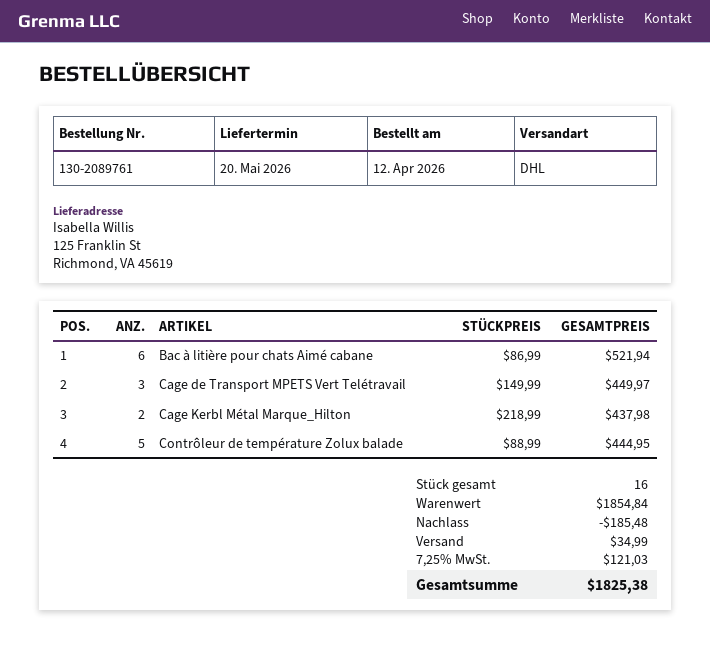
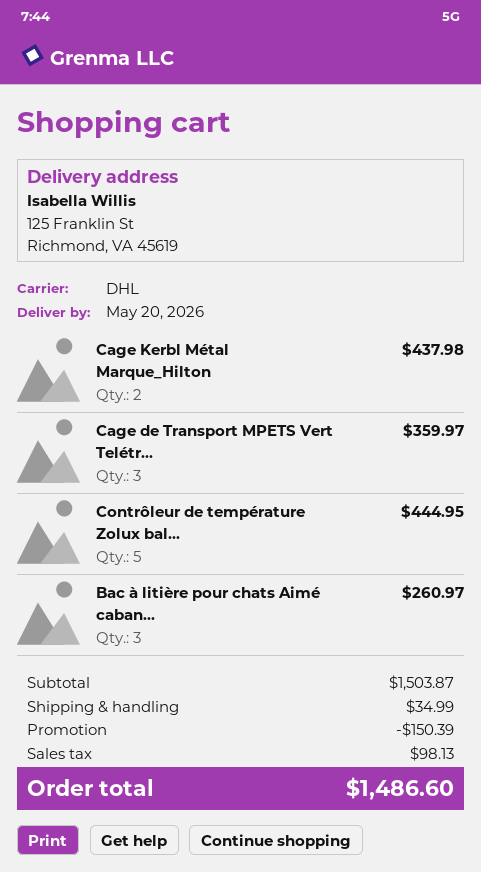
Bac à litière pour chats Aimé cabane: 6 for 521.94 -> 3 for 260.97
Cage de Transport MPETS Vert Telétravail: 3 for 449.97 -> 3 for 359.97
subtotal: 1854.84 -> 1503.87
discount: 185.48 -> 150.39
tax: 121.03 -> 98.13
total: 1825.38 -> 1486.60

